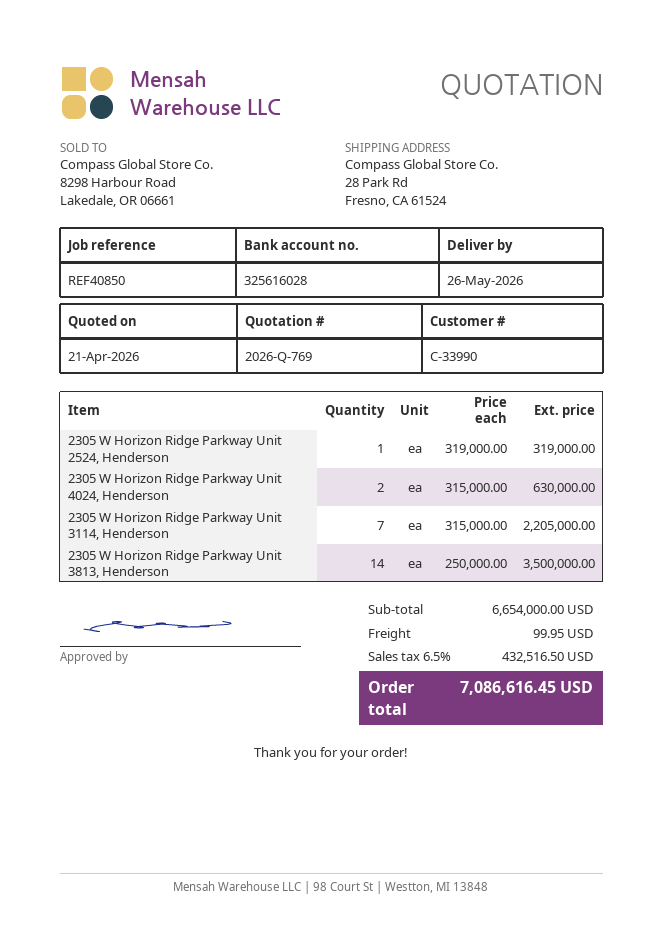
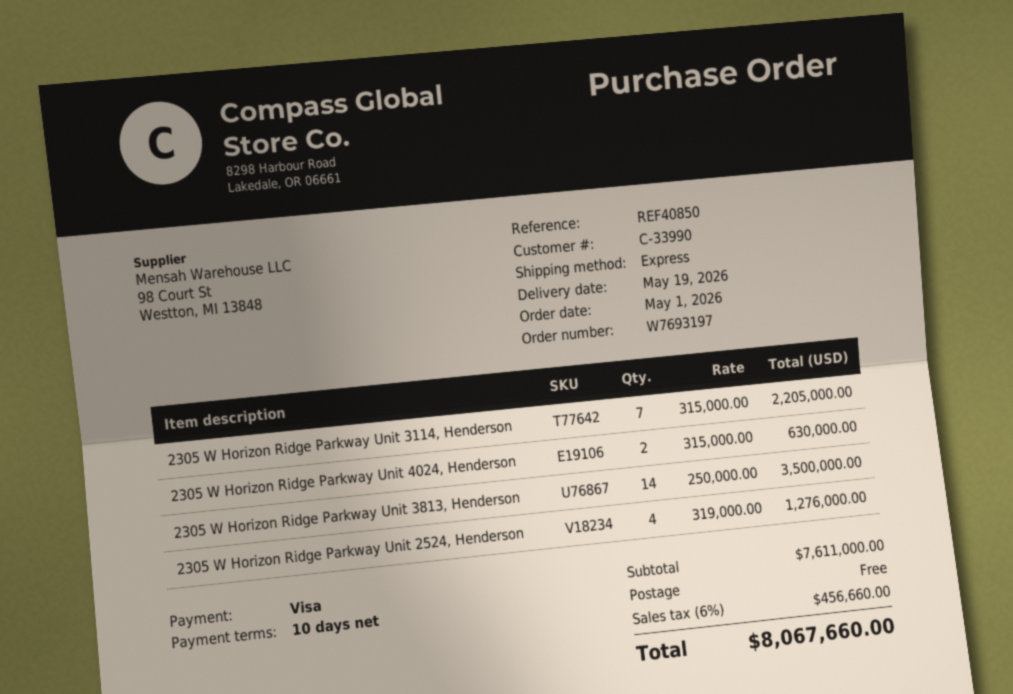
delivery date: 2026-05-26 -> 2026-05-19
2305 W Horizon Ridge Parkway Unit 2524, Henderson: 1 x 319000.00 = 319000.00 -> 4 x 319000.00 = 1276000.00
subtotal: 6654000.00 -> 7611000.00
shipping: 99.95 -> 0.00
tax: 6.5% = 432516.50 -> 6% = 456660.00
total: 7086616.45 -> 8067660.00

